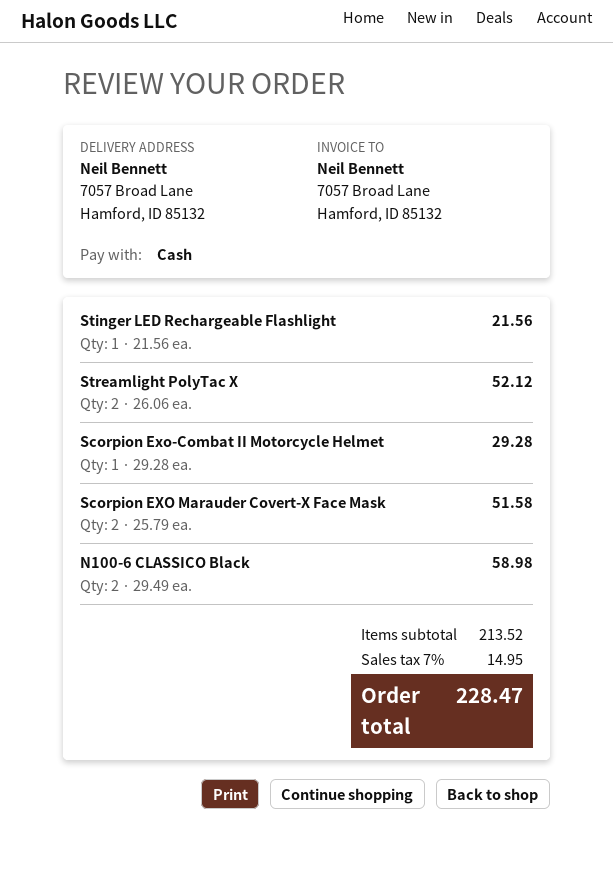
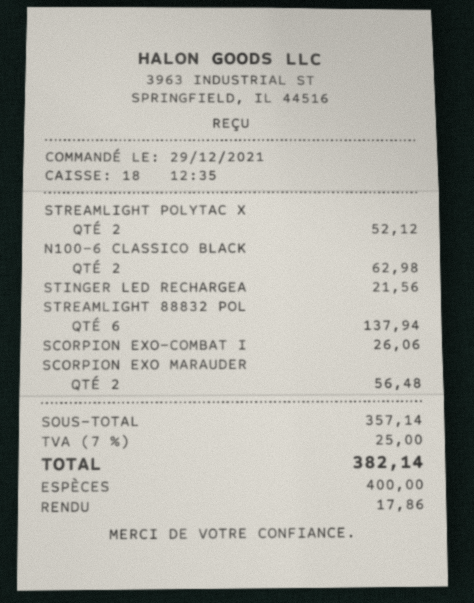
Scorpion Exo-Combat II Motorcycle Helmet: 1 for 29.28 -> 1 for 26.06
Scorpion EXO Marauder Covert-X Face Mask: 2 for 51.58 -> 2 for 56.48
N100-6 CLASSICO Black: 2 for 58.98 -> 2 for 62.98
STREAMLIGHT 88832 POL: none -> 6 for 137.94
subtotal: 213.52 -> 357.14
tax: 7% = 14.95 -> 7% = 25.00
total: 228.47 -> 382.14

